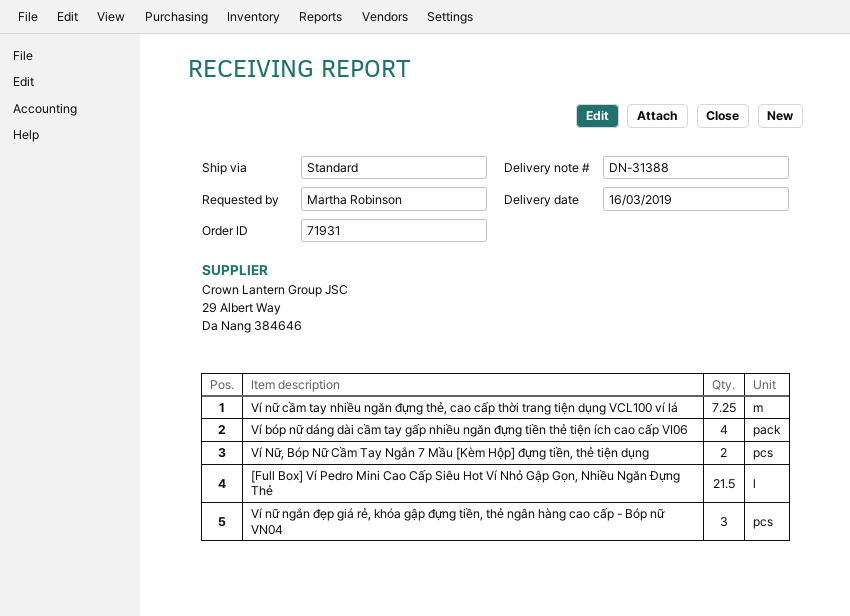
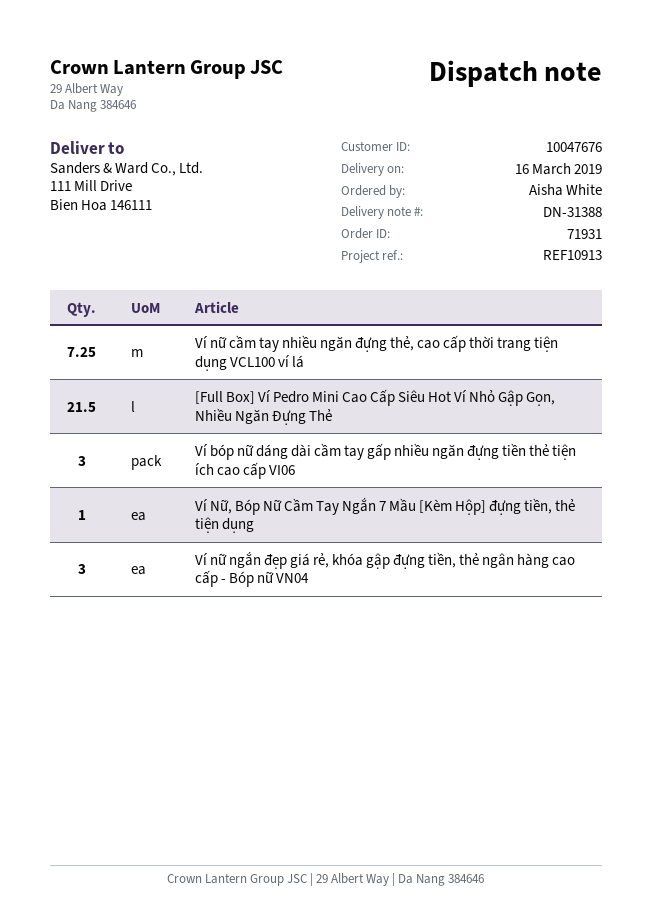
ordered by: Martha Robinson -> Aisha White
Ví bóp nữ dáng dài cầm tay gấp nhiều ngăn đựng tiền thẻ tiện ích cao cấp VI06: 4 -> 3
Ví Nữ, Bóp Nữ Cầm Tay Ngắn 7 Mầu [Kèm Hộp] đựng tiền, thẻ tiện dụng: 2 -> 1

